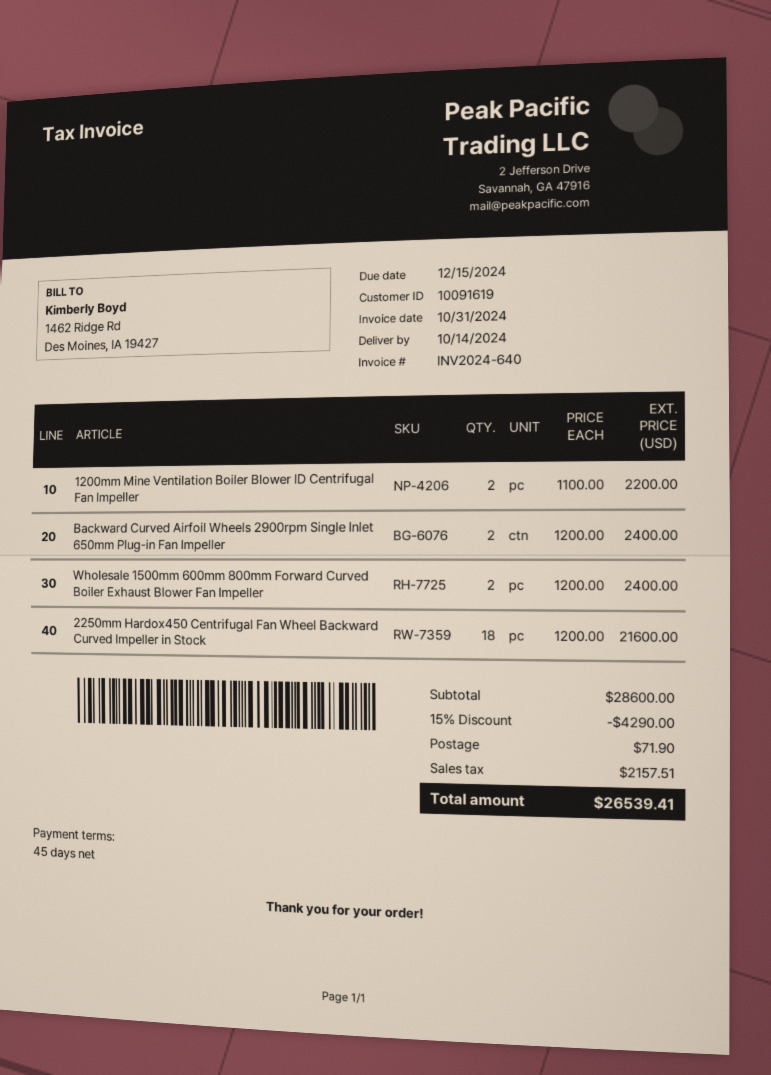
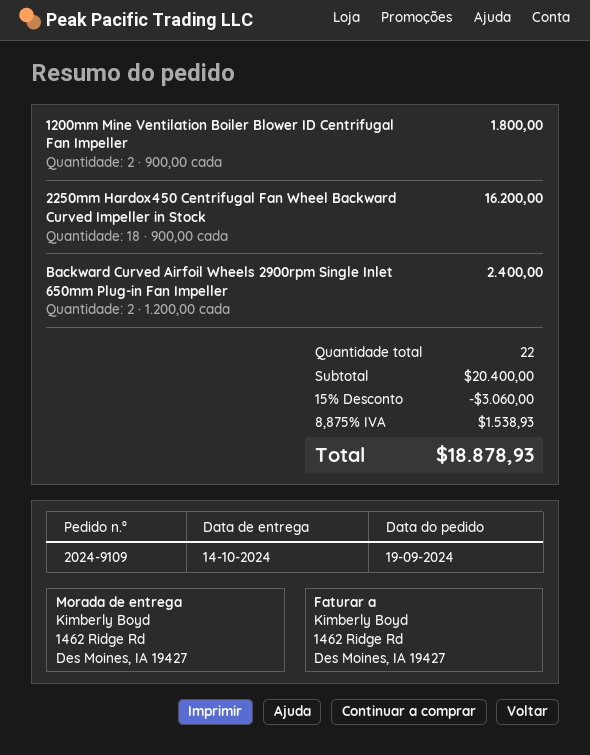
1200mm Mine Ventilation Boiler Blower ID Centrifugal Fan Impeller: 2 x 1100.00 = 2200.00 -> 2 x 900.00 = 1800.00
Wholesale 1500mm 600mm 800mm Forward Curved Boiler Exhaust Blower Fan Impeller: 2 x 1200.00 = 2400.00 -> none
2250mm Hardox450 Centrifugal Fan Wheel Backward Curved Impeller in Stock: 18 x 1200.00 = 21600.00 -> 18 x 900.00 = 16200.00
subtotal: 28600.00 -> 20400.00
discount: 15% = 4290.00 -> 15% = 3060.00
shipping: 71.90 -> none
tax: 2157.51 -> 1538.93
total: 26539.41 -> 18878.93

